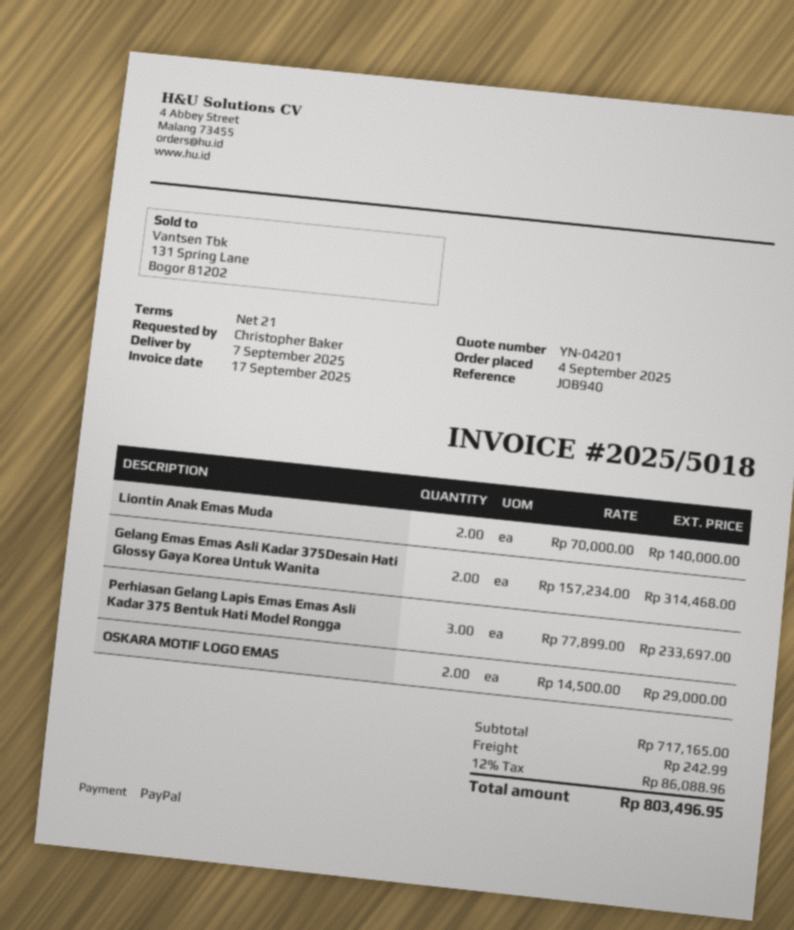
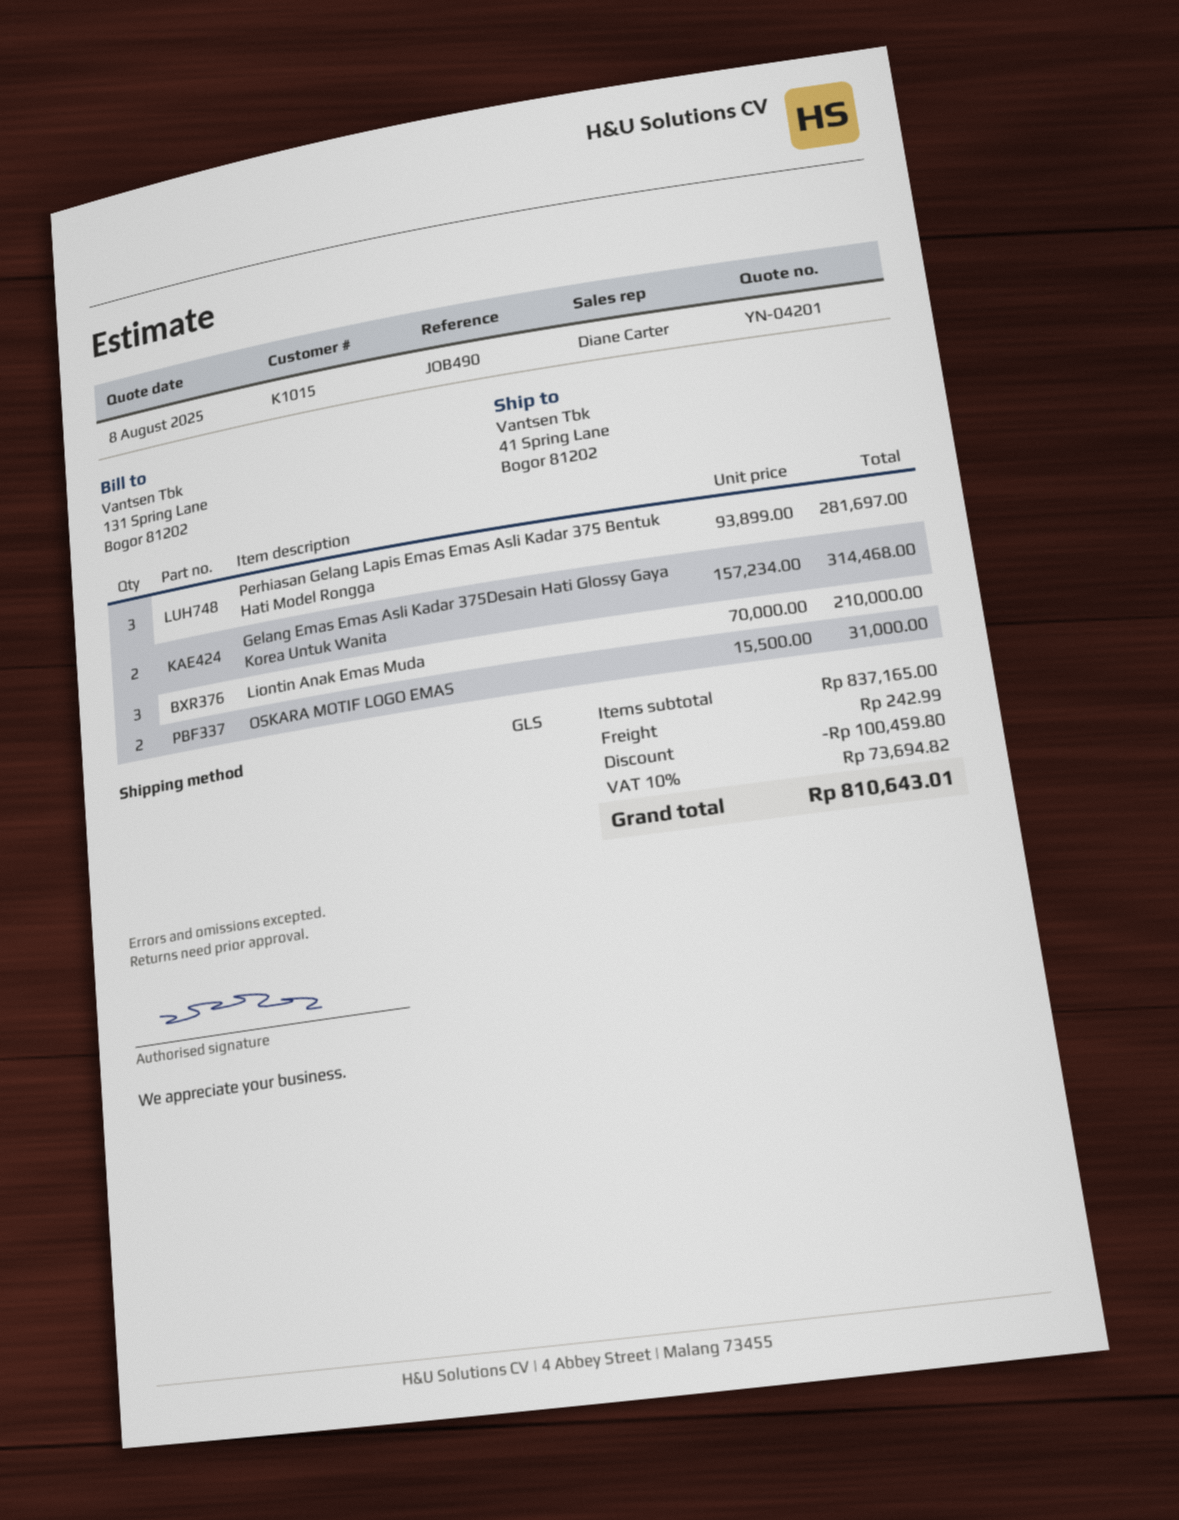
reference: JOB940 -> JOB490
Liontin Anak Emas Muda: 2 x 70000.00 = 140000.00 -> 3 x 70000.00 = 210000.00
Perhiasan Gelang Lapis Emas Emas Asli Kadar 375 Bentuk Hati Model Rongga: 3 x 77899.00 = 233697.00 -> 3 x 93899.00 = 281697.00
OSKARA MOTIF LOGO EMAS: 2 x 14500.00 = 29000.00 -> 2 x 15500.00 = 31000.00
subtotal: 717165.00 -> 837165.00
discount: none -> 100459.80
tax: 12% = 86088.96 -> 10% = 73694.82
total: 803496.95 -> 810643.01

